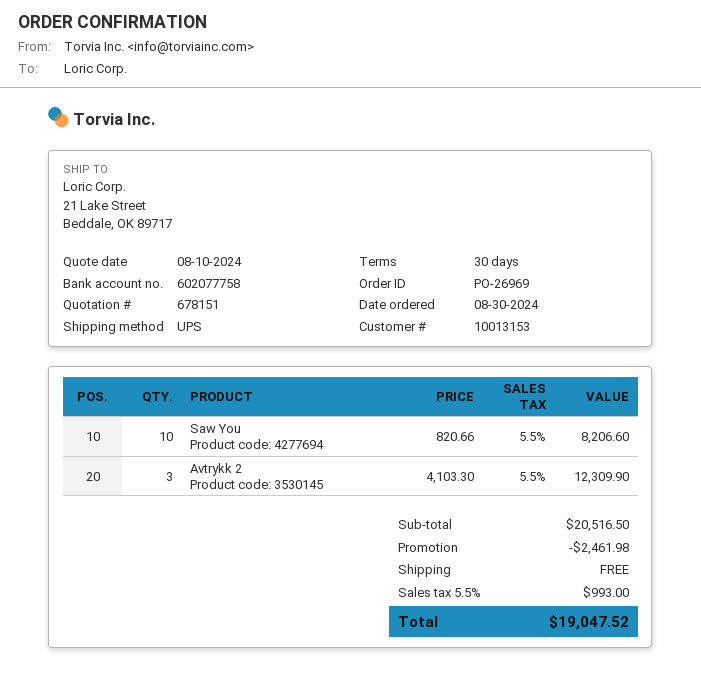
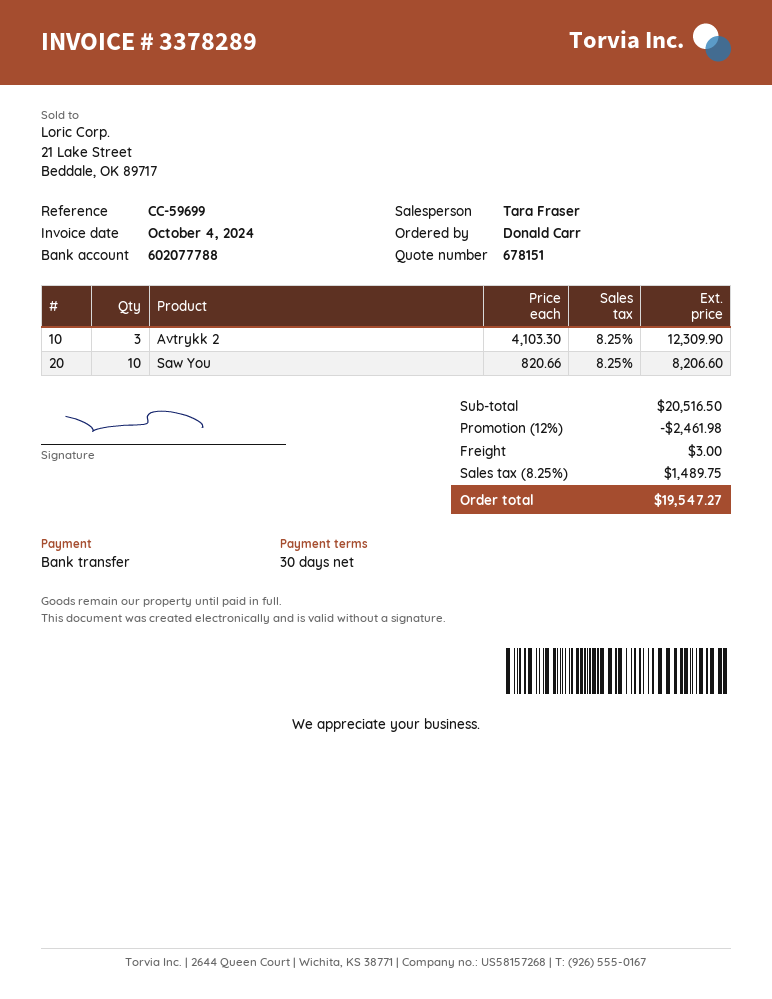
bank account: 602077758 -> 602077788
shipping: 0.00 -> 3.00
tax: 5.5% = 993.00 -> 8.25% = 1489.75
total: 19047.52 -> 19547.27

